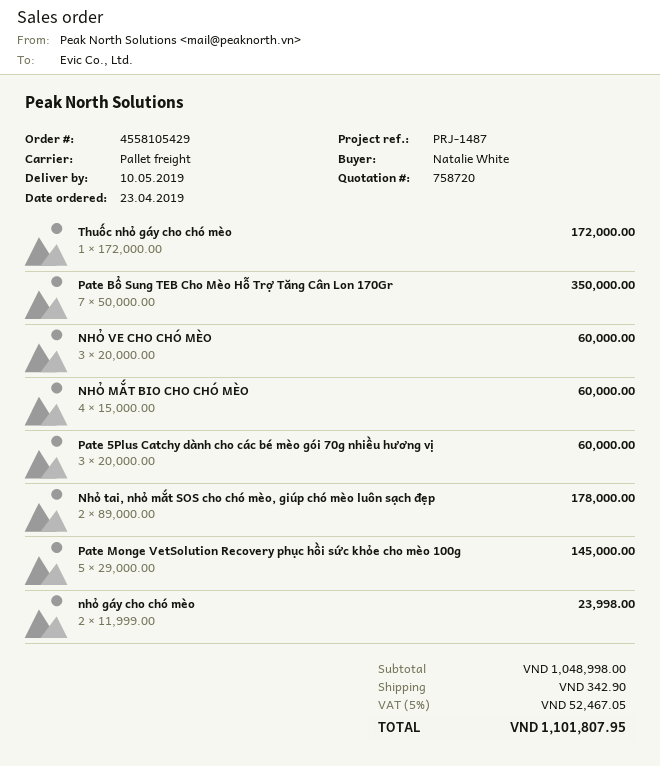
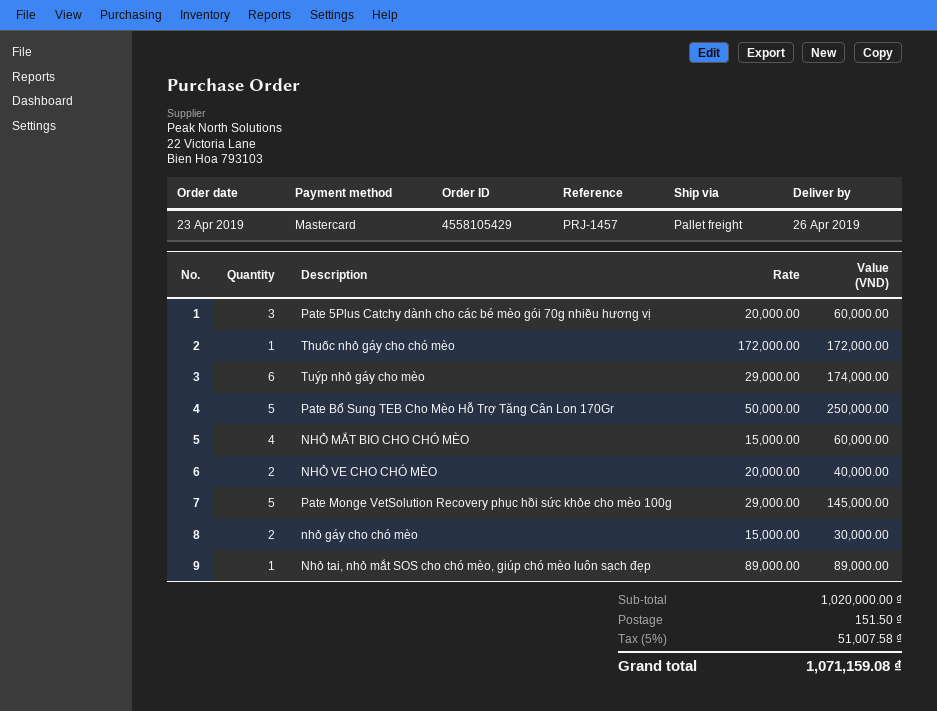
delivery date: 2019-05-10 -> 2019-04-26
reference: PRJ-1487 -> PRJ-1457
Pate Bổ Sung TEB Cho Mèo Hỗ Trợ Tăng Cân Lon 170Gr: 7 x 50000.00 = 350000.00 -> 5 x 50000.00 = 250000.00
NHỎ VE CHO CHÓ MÈO: 3 x 20000.00 = 60000.00 -> 2 x 20000.00 = 40000.00
Nhỏ tai, nhỏ mắt SOS cho chó mèo, giúp chó mèo luôn sạch đẹp: 2 x 89000.00 = 178000.00 -> 1 x 89000.00 = 89000.00
nhỏ gáy cho chó mèo: 2 x 11999.00 = 23998.00 -> 2 x 15000.00 = 30000.00
Tuýp nhỏ gáy cho mèo: none -> 6 x 29000.00 = 174000.00
subtotal: 1048998.00 -> 1020000.00
shipping: 342.90 -> 151.50
tax: 5% = 52467.05 -> 5% = 51007.58
total: 1101807.95 -> 1071159.08

